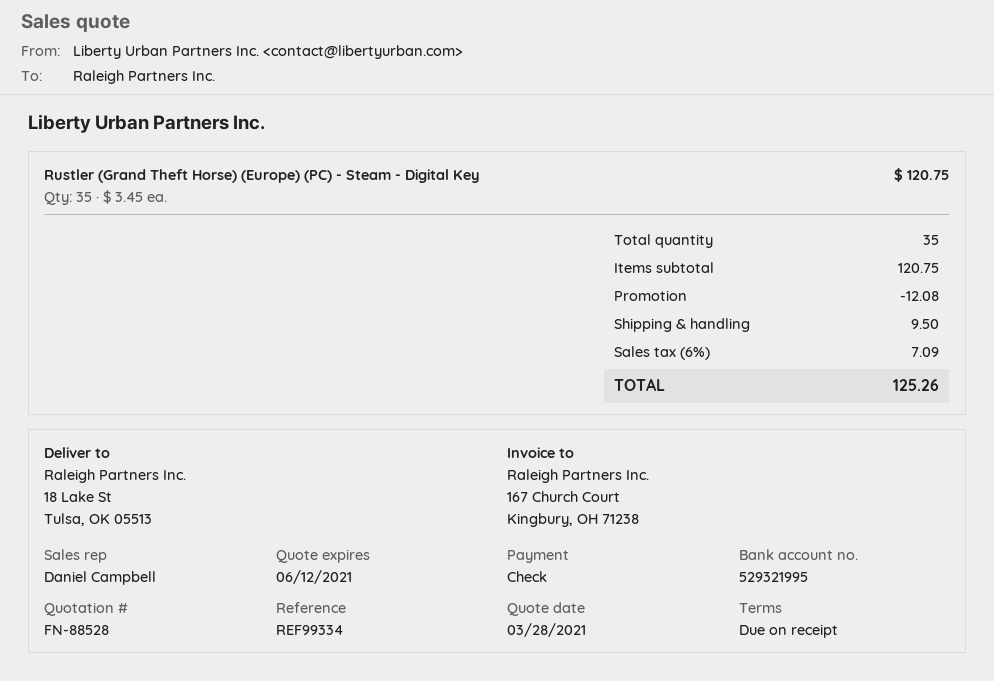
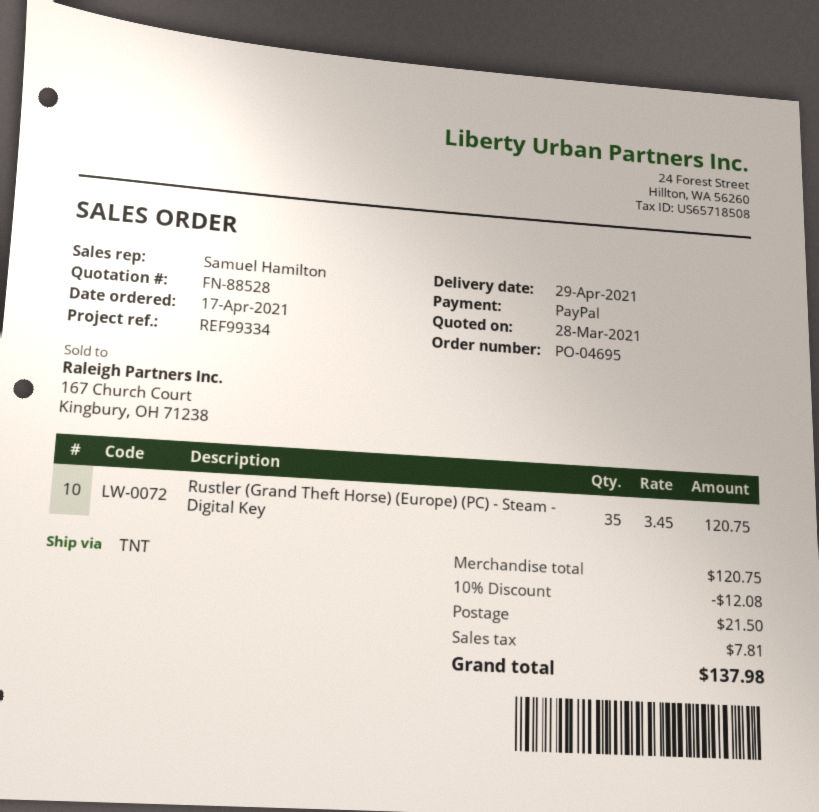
sales rep: Daniel Campbell -> Samuel Hamilton
payment method: cheque -> PayPal
shipping: 9.50 -> 21.50
tax: 7.09 -> 7.81
total: 125.26 -> 137.98

